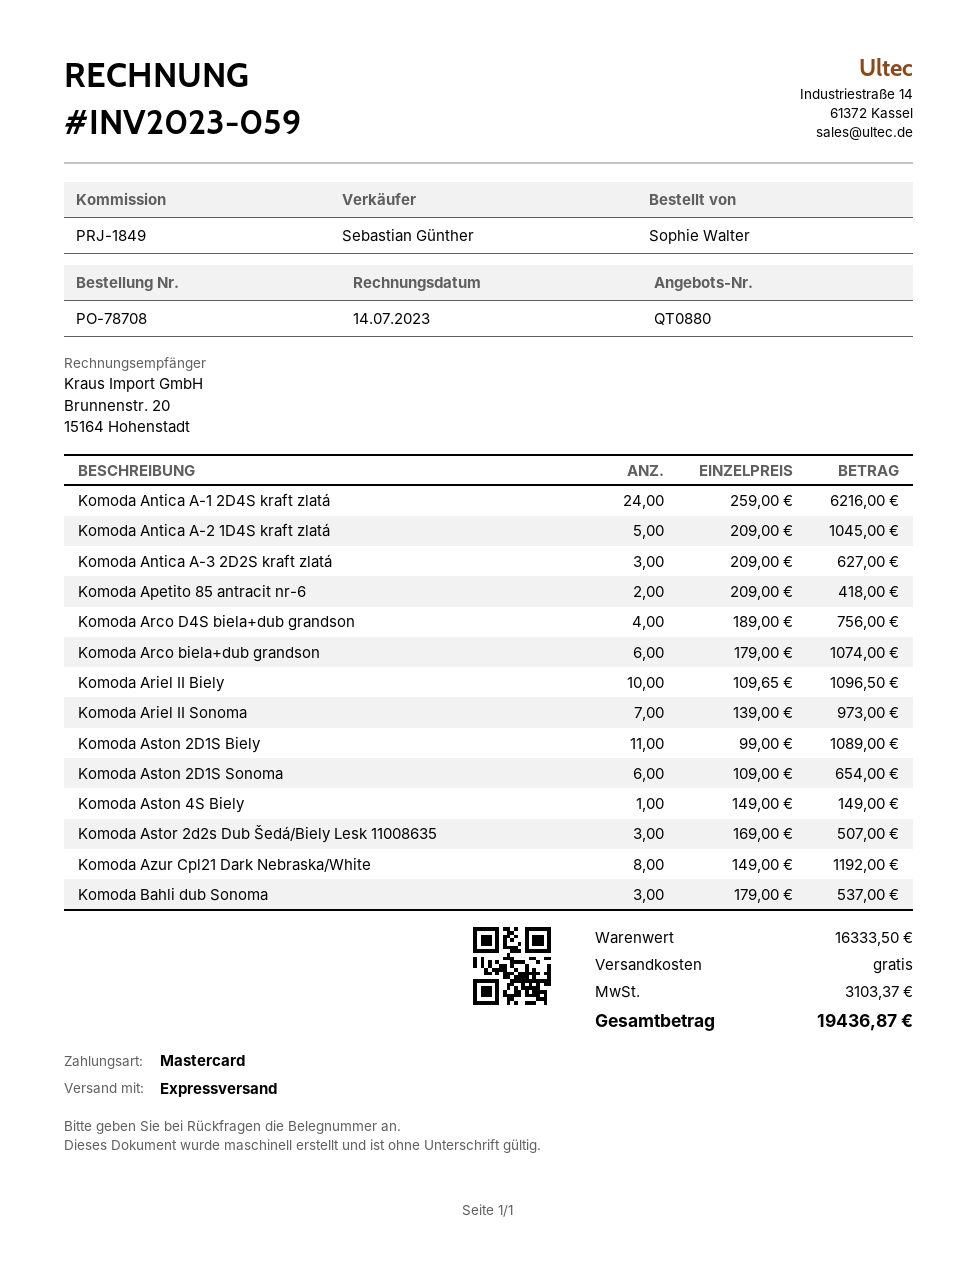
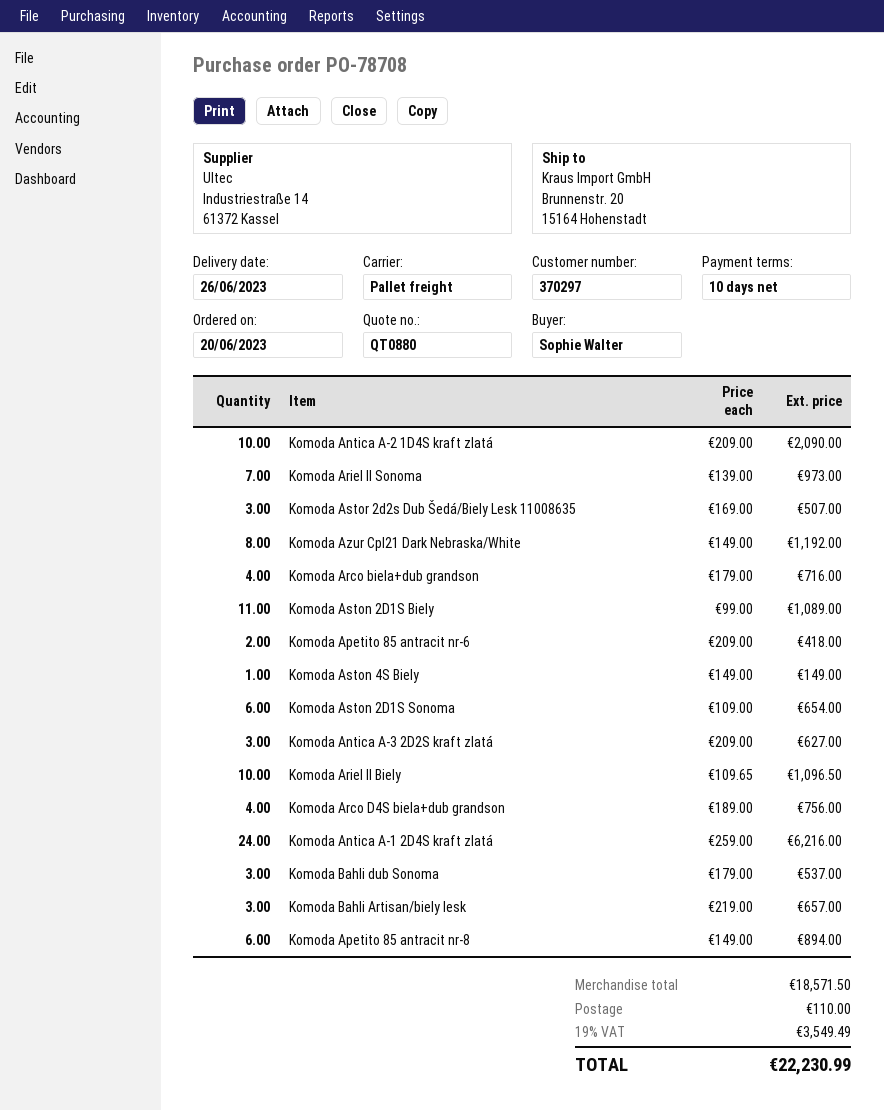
shipping method: express -> pallet freight
Komoda Antica A-2 1D4S kraft zlatá: 5 x 209.00 = 1045.00 -> 10 x 209.00 = 2090.00
Komoda Arco biela+dub grandson: 6 x 179.00 = 1074.00 -> 4 x 179.00 = 716.00
Komoda Bahli Artisan/biely lesk: none -> 3 x 219.00 = 657.00
Komoda Apetito 85 antracit nr-8: none -> 6 x 149.00 = 894.00
subtotal: 16333.50 -> 18571.50
shipping: 0.00 -> 110.00
tax: 3103.37 -> 3549.49
total: 19436.87 -> 22230.99

